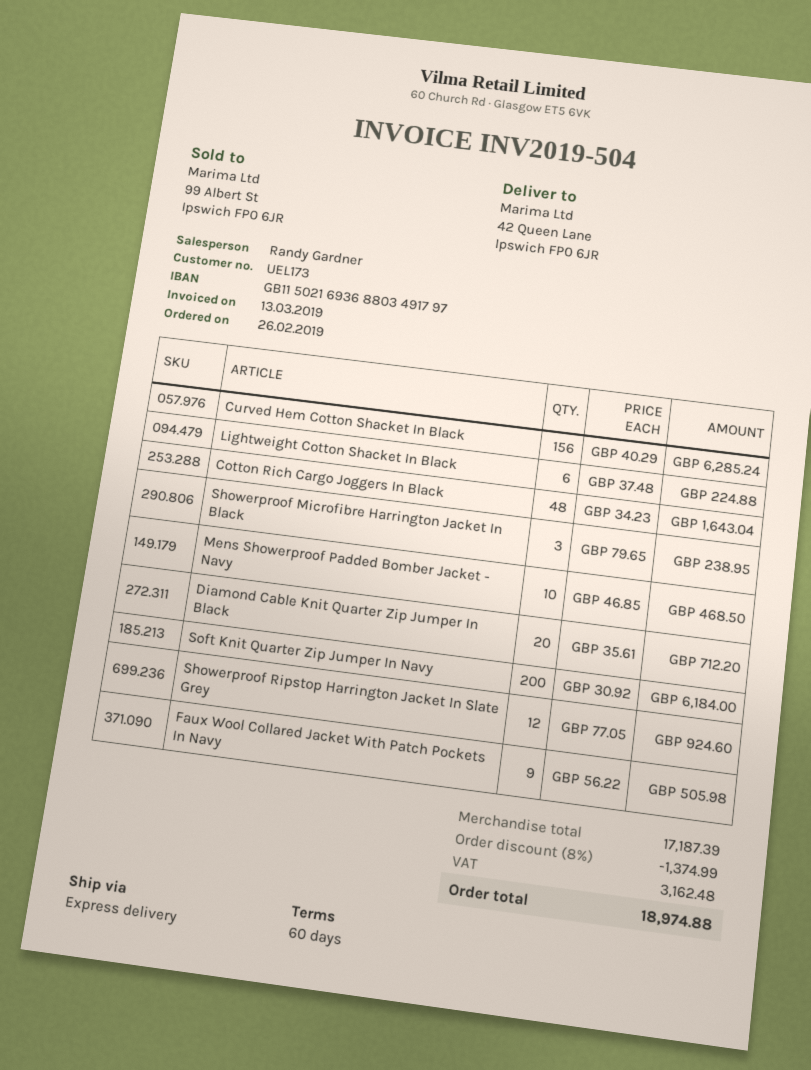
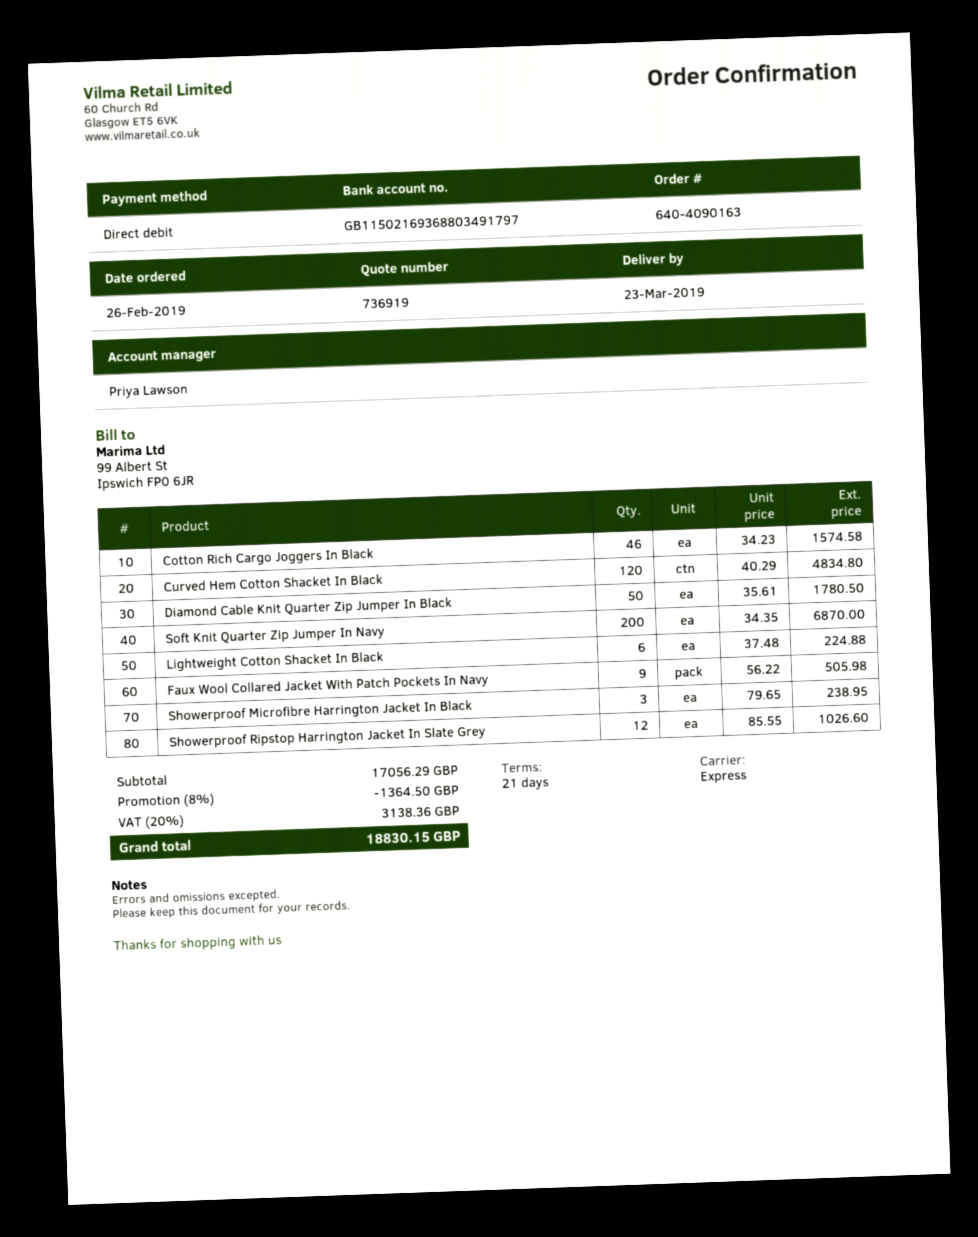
payment terms: 60 days -> 21 days
sales rep: Randy Gardner -> Priya Lawson
Curved Hem Cotton Shacket In Black: 156 x 40.29 = 6285.24 -> 120 x 40.29 = 4834.80
Cotton Rich Cargo Joggers In Black: 48 x 34.23 = 1643.04 -> 46 x 34.23 = 1574.58
Mens Showerproof Padded Bomber Jacket - Navy: 10 x 46.85 = 468.50 -> none
Diamond Cable Knit Quarter Zip Jumper In Black: 20 x 35.61 = 712.20 -> 50 x 35.61 = 1780.50
Soft Knit Quarter Zip Jumper In Navy: 200 x 30.92 = 6184.00 -> 200 x 34.35 = 6870.00
Showerproof Ripstop Harrington Jacket In Slate Grey: 12 x 77.05 = 924.60 -> 12 x 85.55 = 1026.60
subtotal: 17187.39 -> 17056.29
discount: 8% = 1374.99 -> 8% = 1364.50
tax: 3162.48 -> 3138.36
total: 18974.88 -> 18830.15

